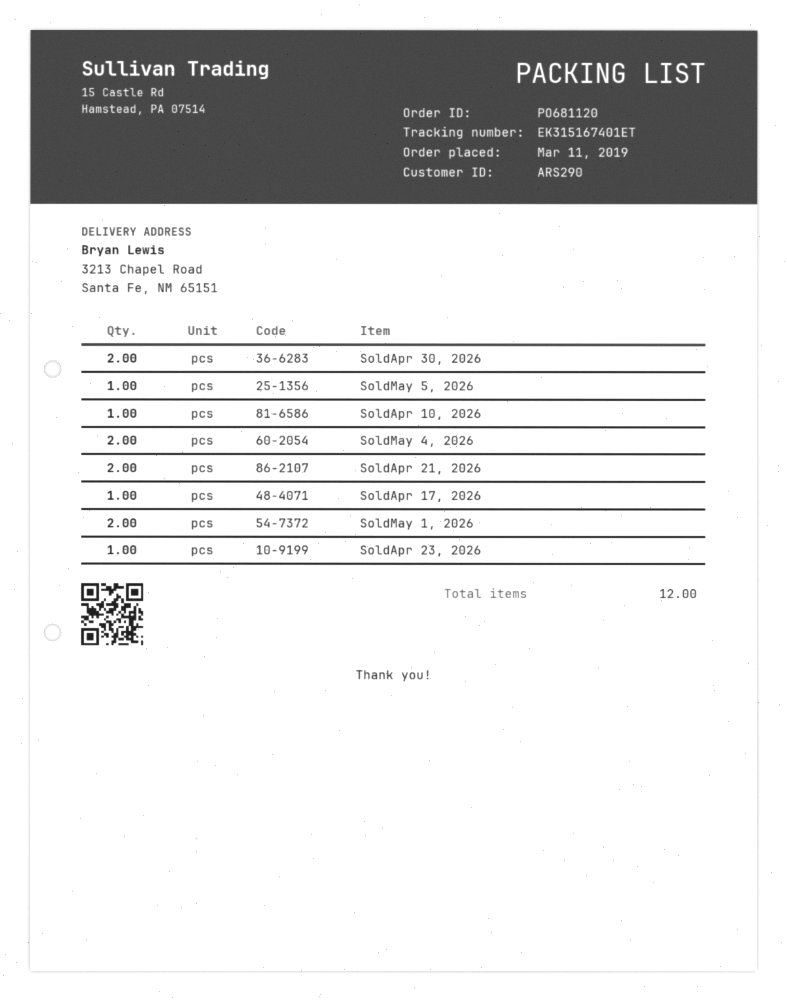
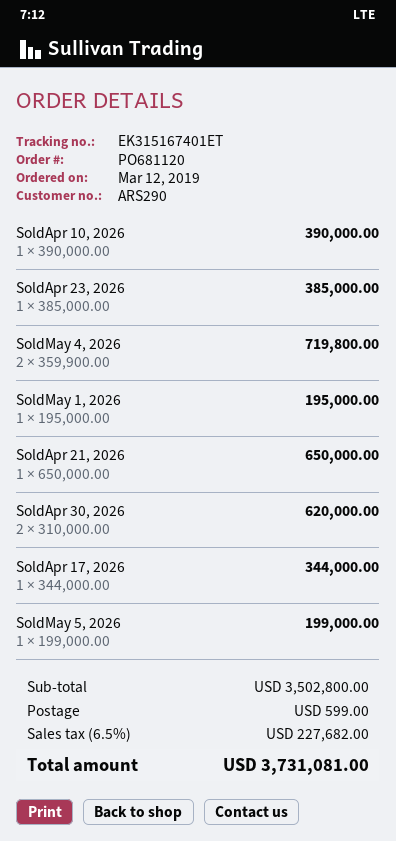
order date: 2019-03-11 -> 2019-03-12
SoldApr 21, 2026: 2 -> 1
SoldMay 1, 2026: 2 -> 1

